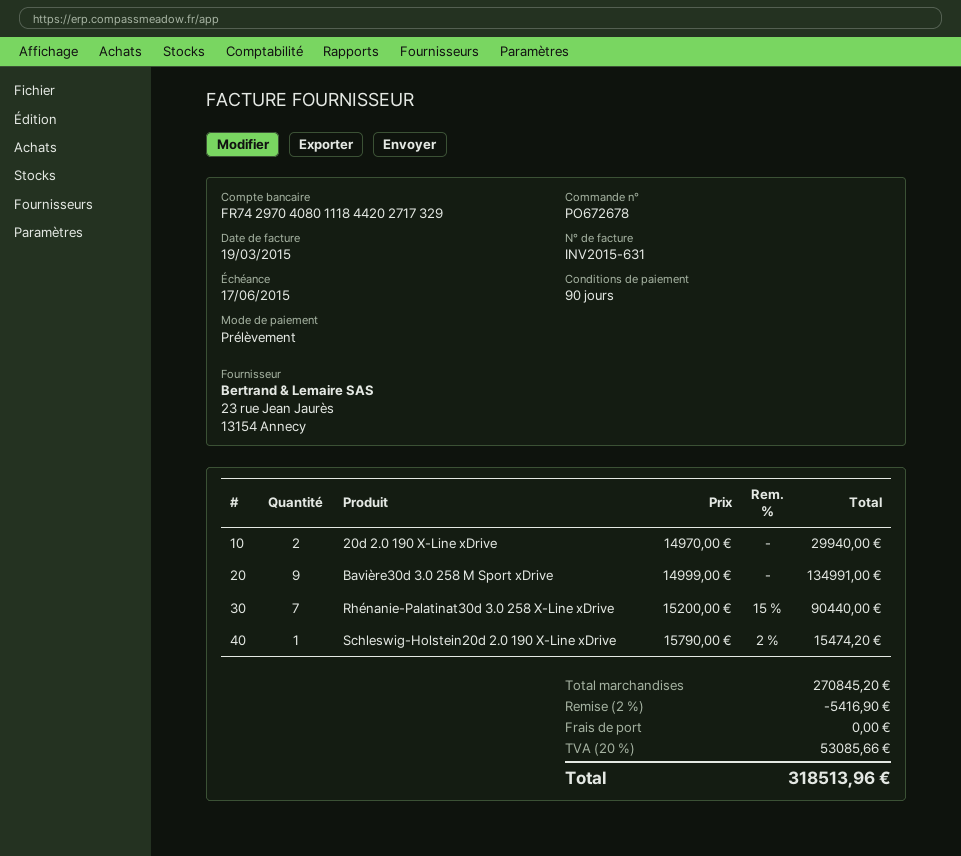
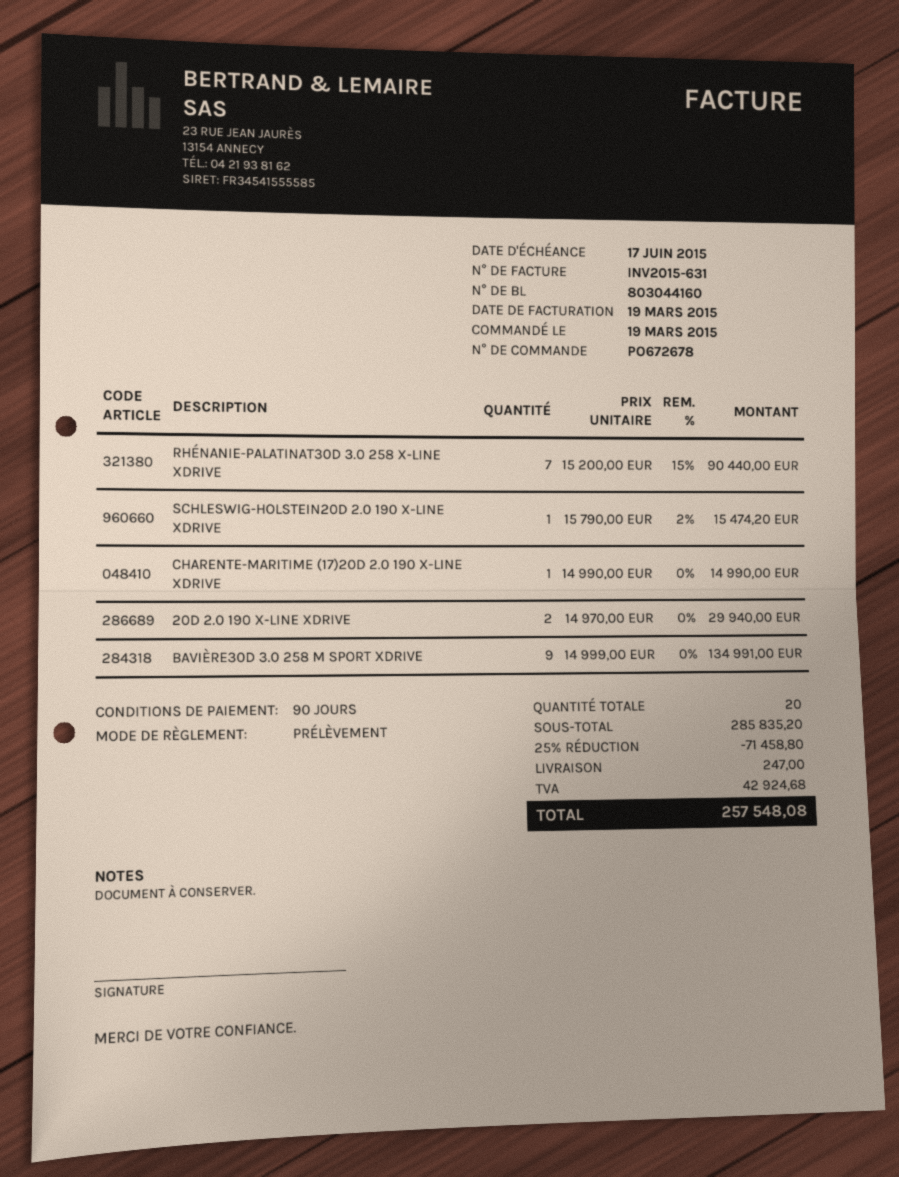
CHARENTE-MARITIME (17)20D 2.0 190 X-LINE XDRIVE: none -> 1 x 14990.00 = 14990.00
subtotal: 270845.20 -> 285835.20
discount: 2% = 5416.90 -> 25% = 71458.80
shipping: 0.00 -> 247.00
tax: 53085.66 -> 42924.68
total: 318513.96 -> 257548.08

